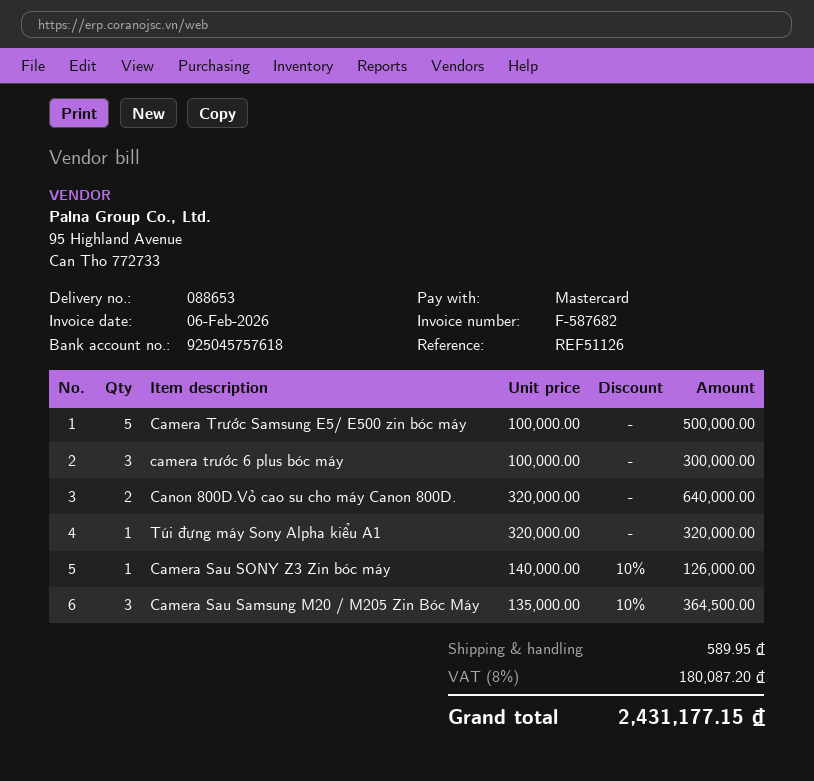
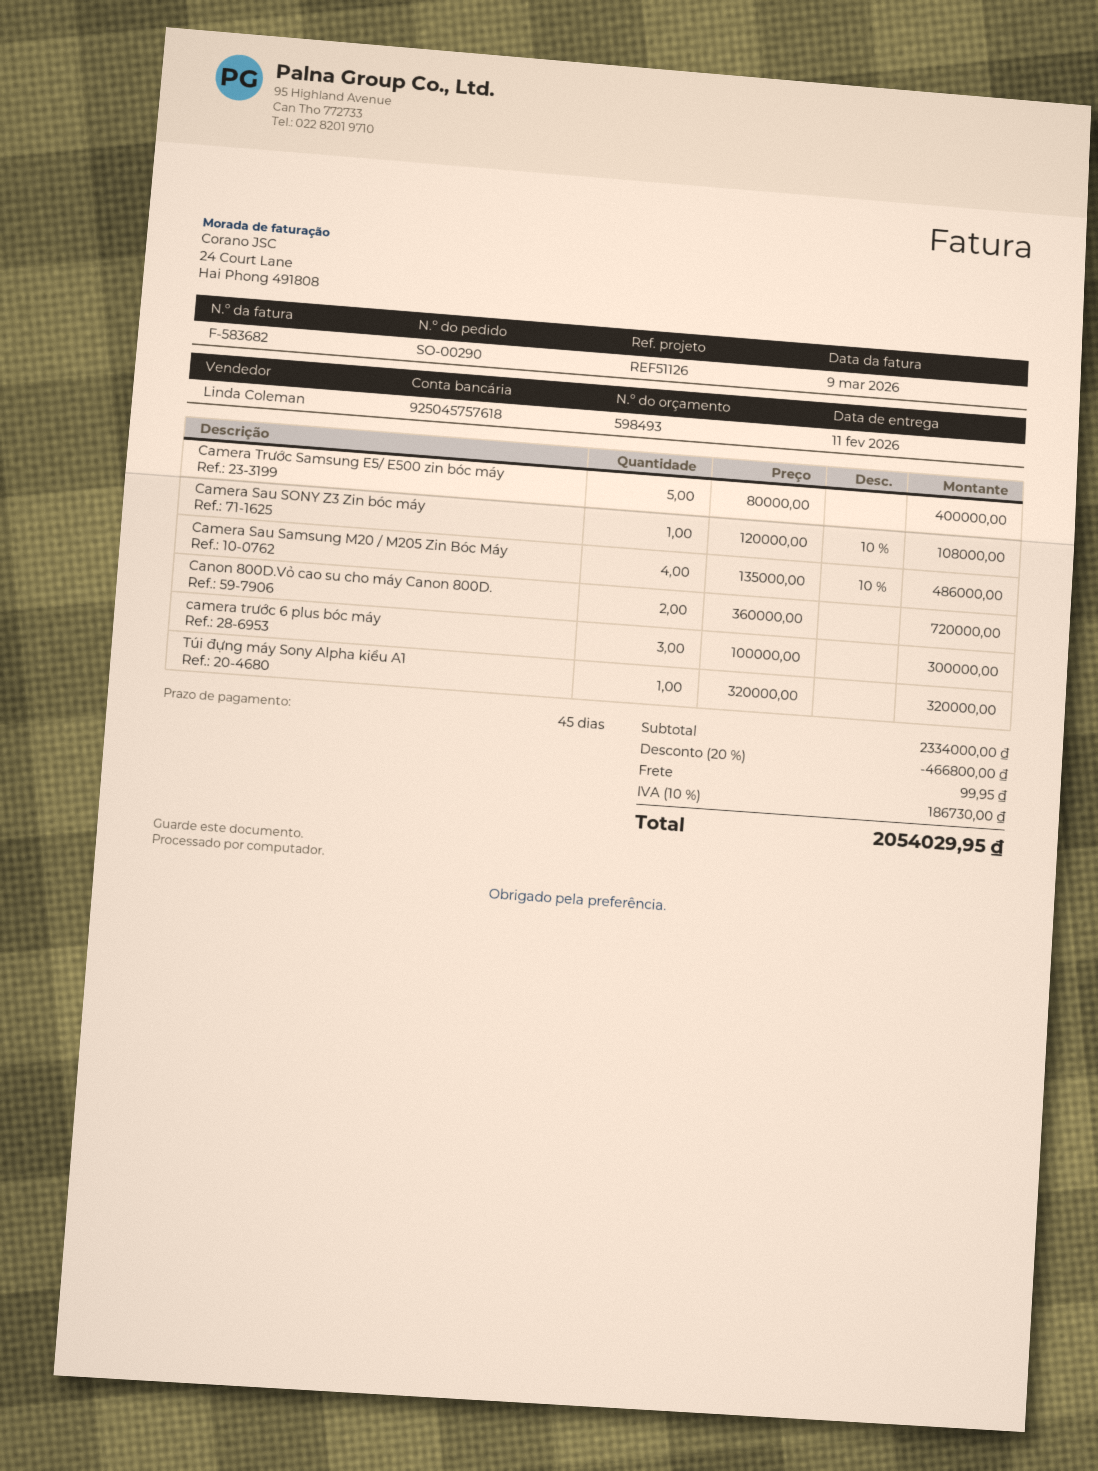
invoice number: F-587682 -> F-583682
invoice date: 2026-02-06 -> 2026-03-09
Camera Trước Samsung E5/ E500 zin bóc máy: 5 x 100000.00 = 500000.00 -> 5 x 80000.00 = 400000.00
Canon 800D.Vỏ cao su cho máy Canon 800D.: 2 x 320000.00 = 640000.00 -> 2 x 360000.00 = 720000.00
Camera Sau SONY Z3 Zin bóc máy: 1 x 140000.00 - 10% = 126000.00 -> 1 x 120000.00 - 10% = 108000.00
Camera Sau Samsung M20 / M205 Zin Bóc Máy: 3 x 135000.00 - 10% = 364500.00 -> 4 x 135000.00 - 10% = 486000.00
discount: none -> 20% = 466800.00
shipping: 589.95 -> 99.95
tax: 8% = 180087.20 -> 10% = 186730.00
total: 2431177.15 -> 2054029.95

